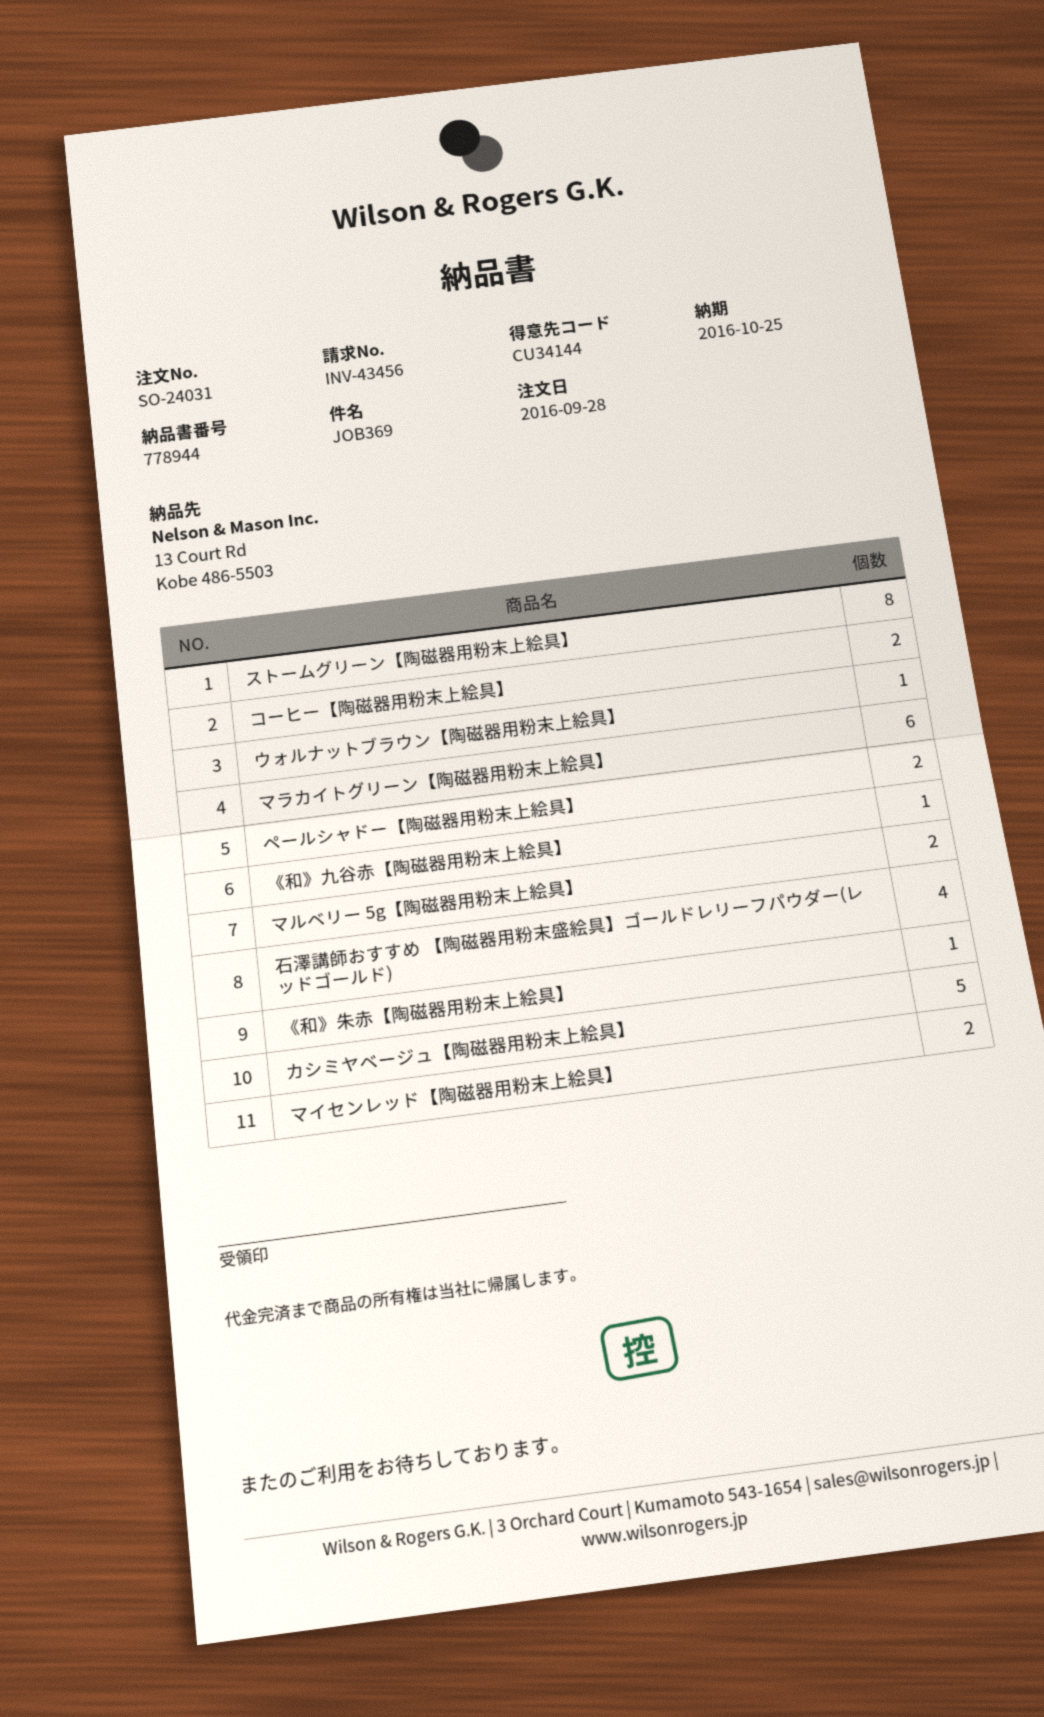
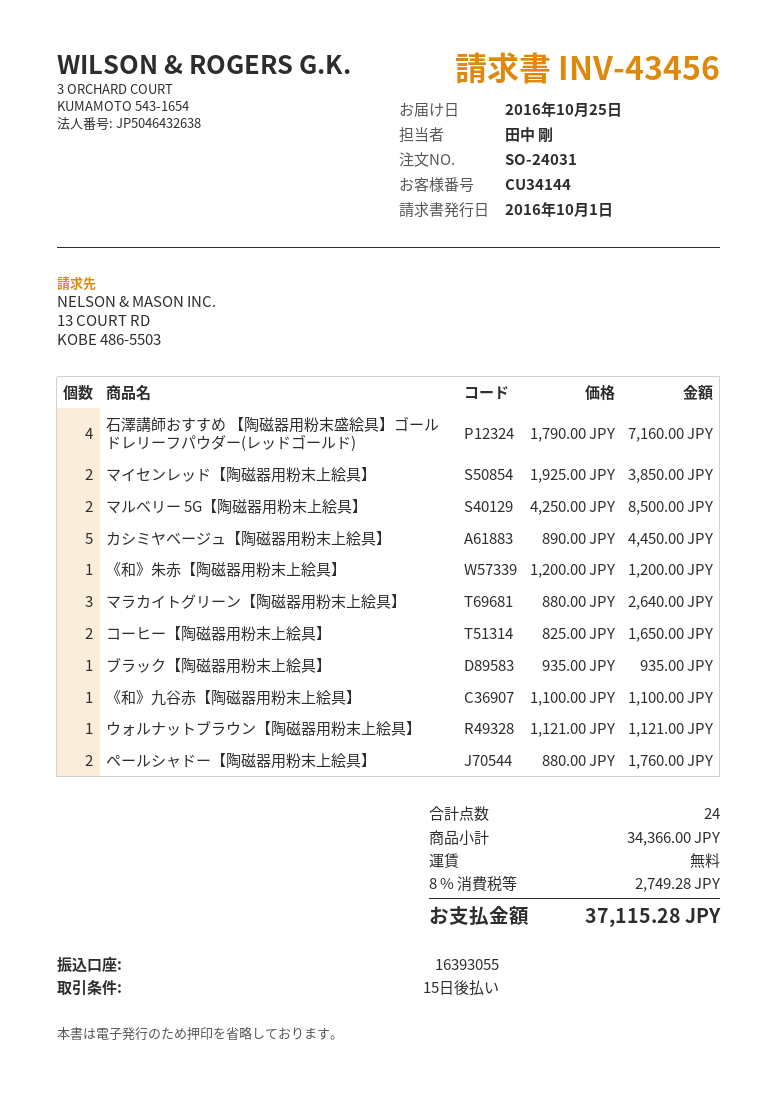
ストームグリーン【陶磁器用粉末上絵具】: 8 -> none
マラカイトグリーン【陶磁器用粉末上絵具】: 6 -> 3
ブラック【陶磁器用粉末上絵具】: none -> 1

